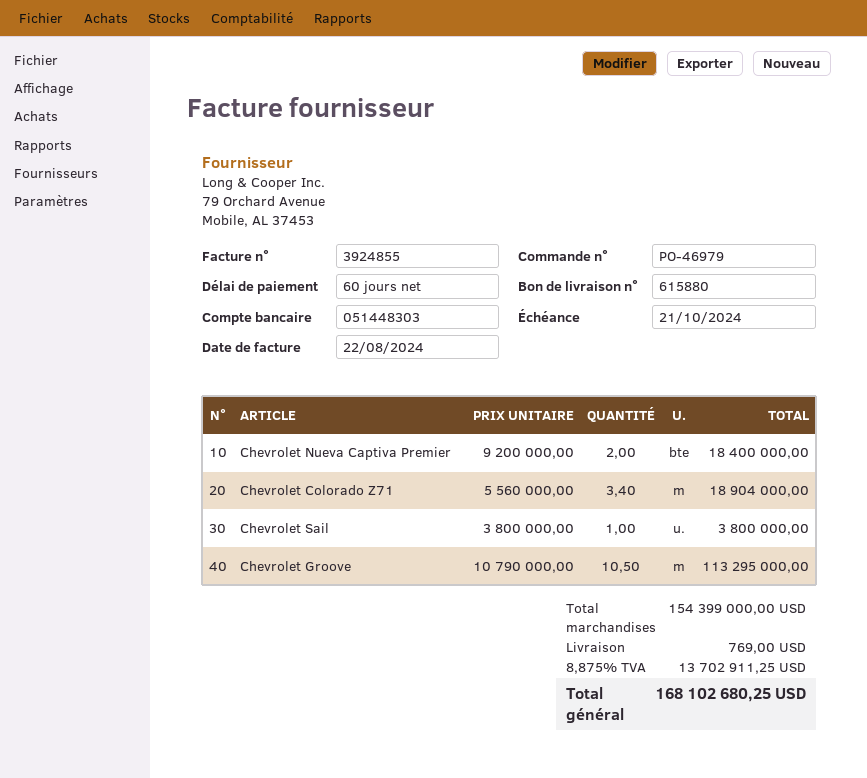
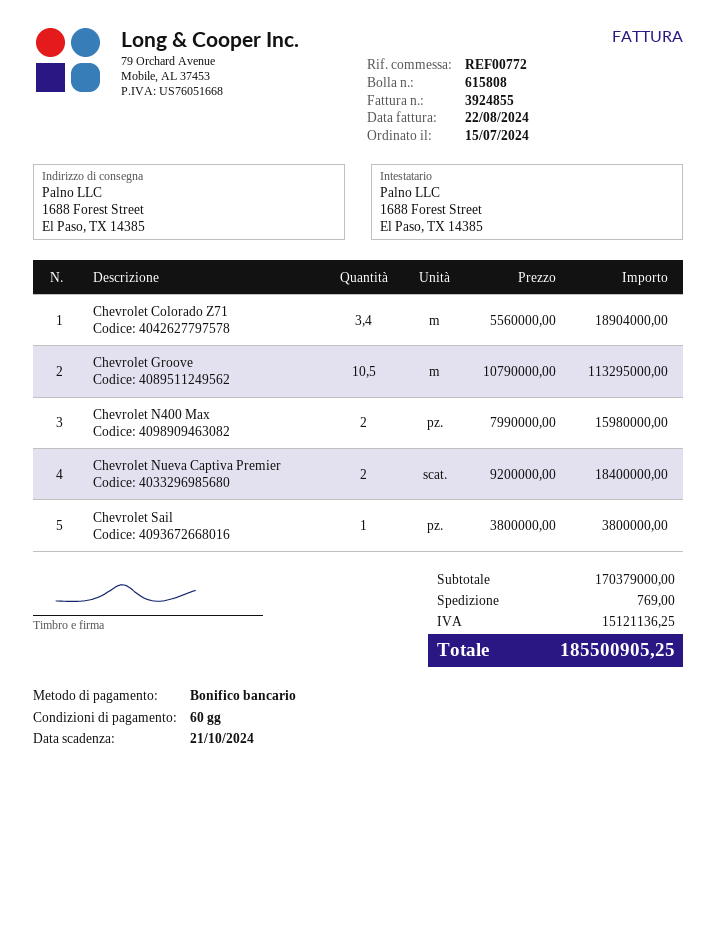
delivery note number: 615880 -> 615808
Chevrolet N400 Max: none -> 2 x 7990000.00 = 15980000.00
subtotal: 154399000.00 -> 170379000.00
tax: 13702911.25 -> 15121136.25
total: 168102680.25 -> 185500905.25

